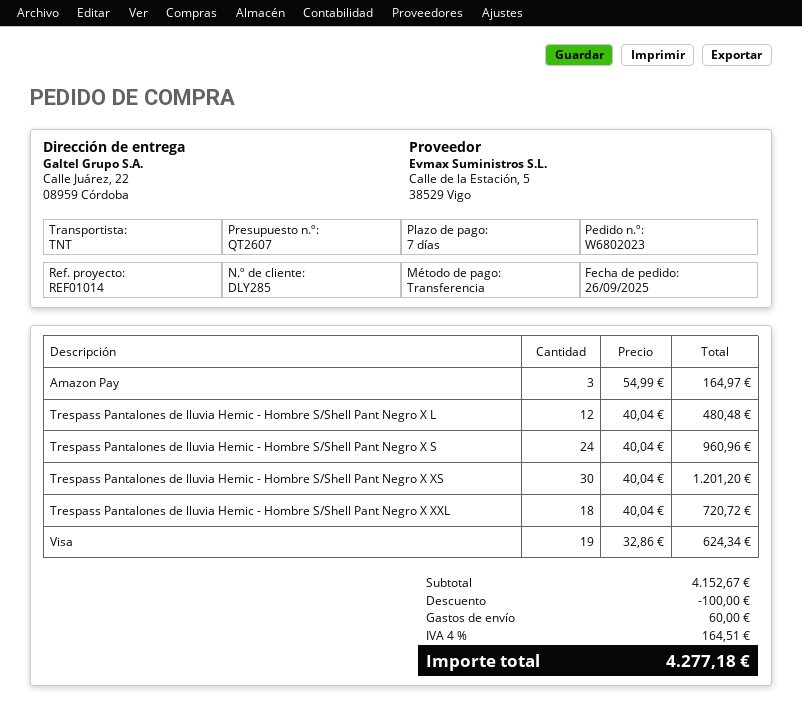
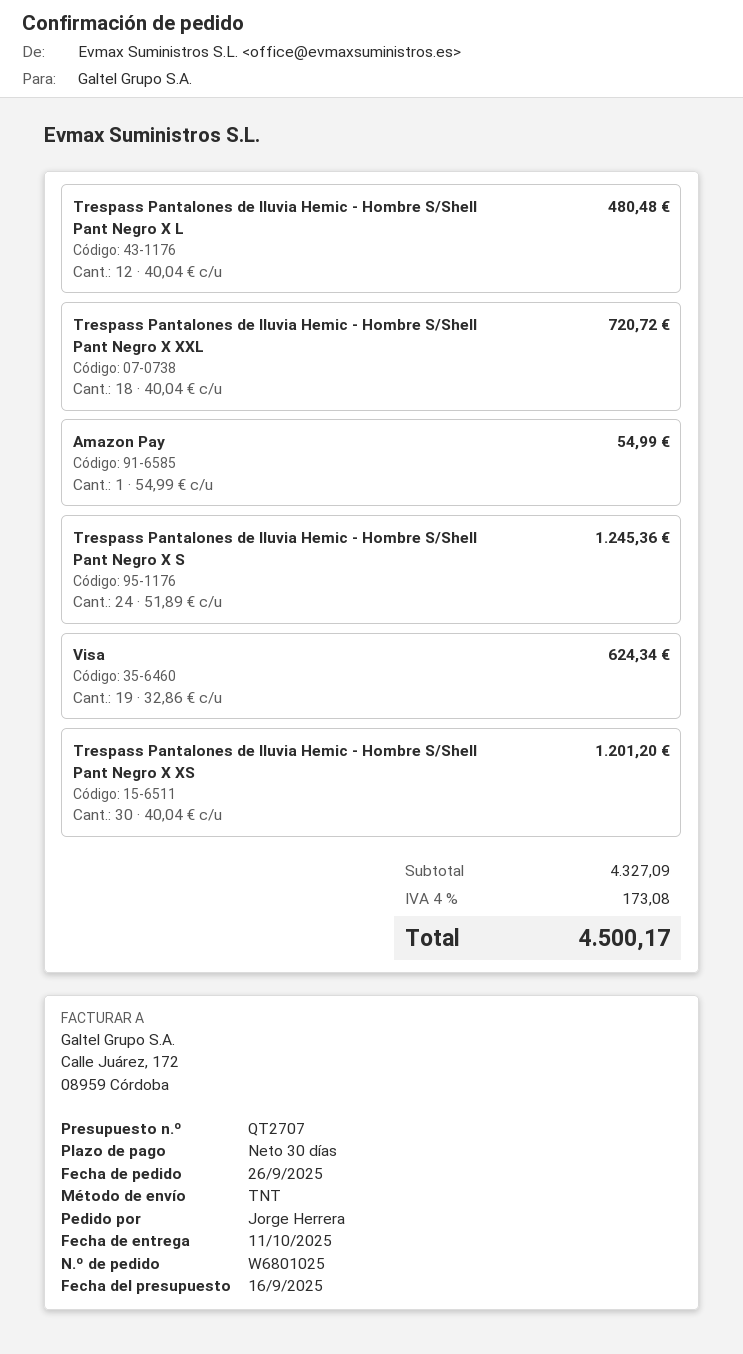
quote number: QT2607 -> QT2707
order number: W6802023 -> W6801025
payment terms: 7 days -> 30 days
Amazon Pay: 3 x 54.99 = 164.97 -> 1 x 54.99 = 54.99
Trespass Pantalones de lluvia Hemic - Hombre S/Shell Pant Negro X S: 24 x 40.04 = 960.96 -> 24 x 51.89 = 1245.36
subtotal: 4152.67 -> 4327.09
discount: 100.00 -> none
shipping: 60.00 -> none
tax: 4% = 164.51 -> 4% = 173.08
total: 4277.18 -> 4500.17

